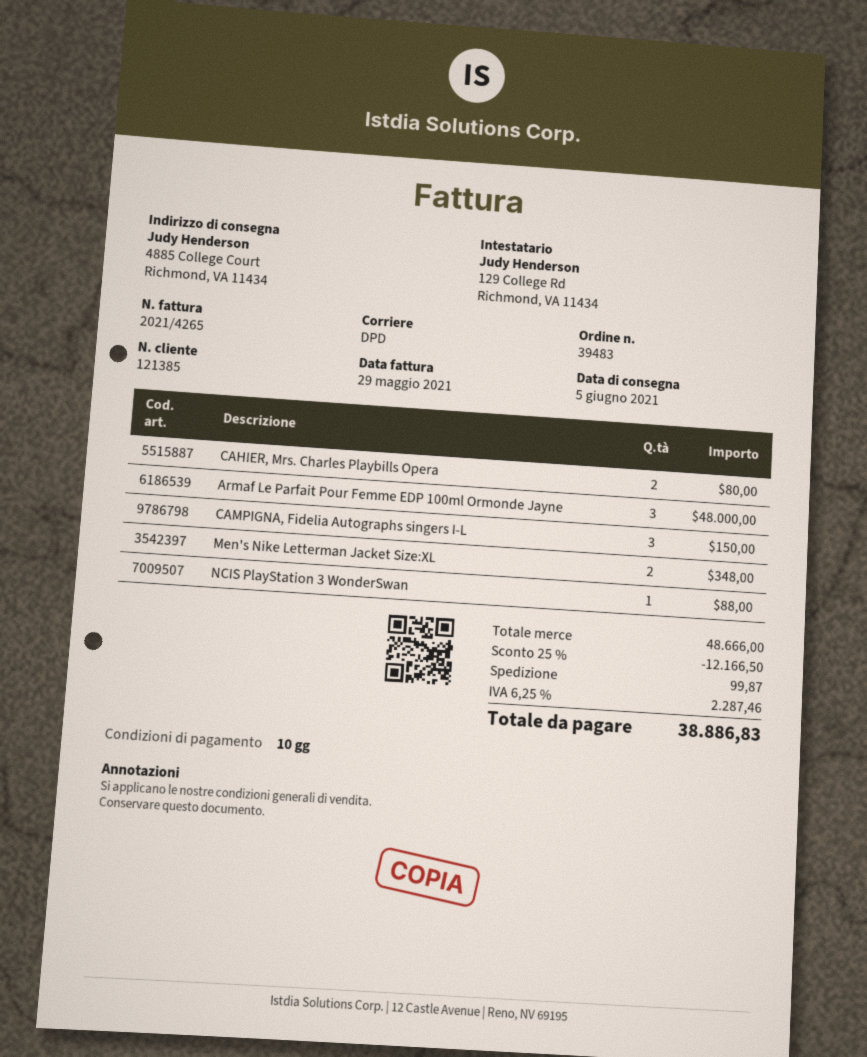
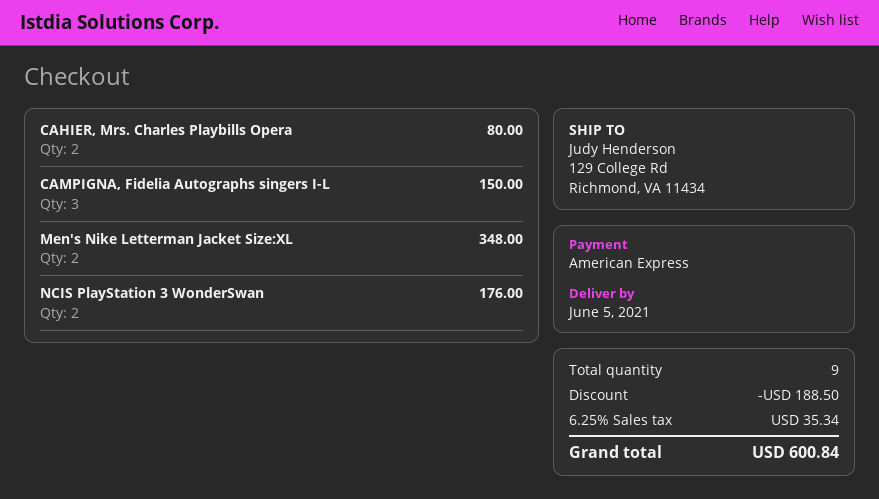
ship to: 4885 College Court, Richmond, VA 11434 -> 129 College Rd, Richmond, VA 11434
Armaf Le Parfait Pour Femme EDP 100ml Ormonde Jayne: 3 for 48000.00 -> none
NCIS PlayStation 3 WonderSwan: 1 for 88.00 -> 2 for 176.00
discount: 12166.50 -> 188.50
shipping: 99.87 -> none
tax: 6.25% = 2287.46 -> 6.25% = 35.34
total: 38886.83 -> 600.84

